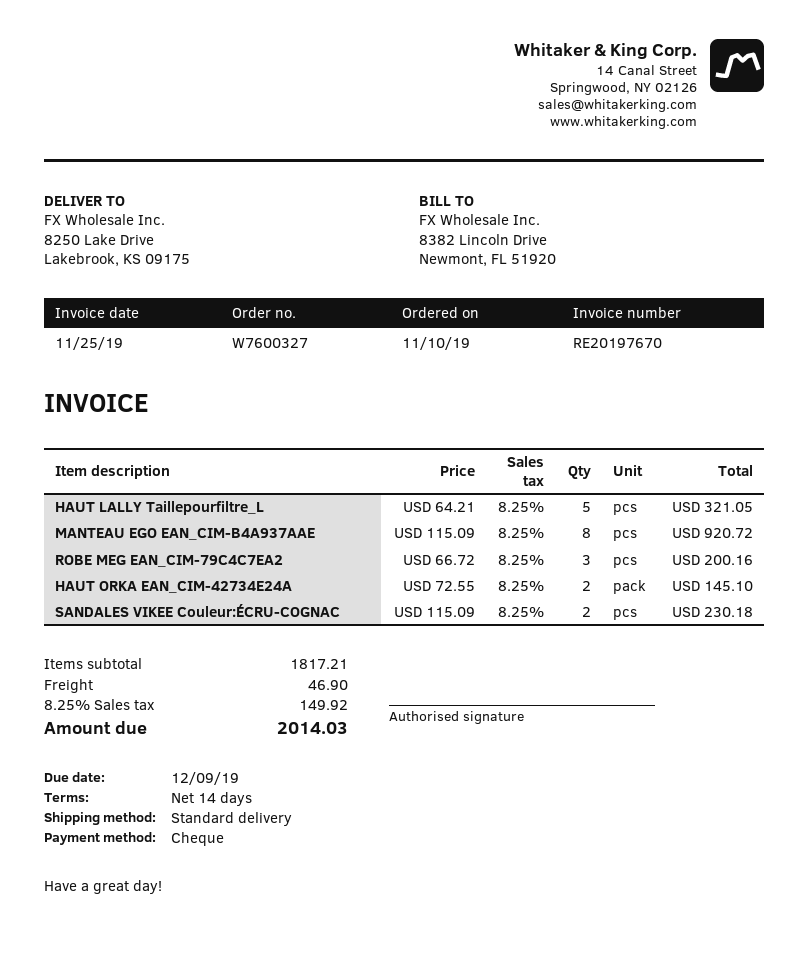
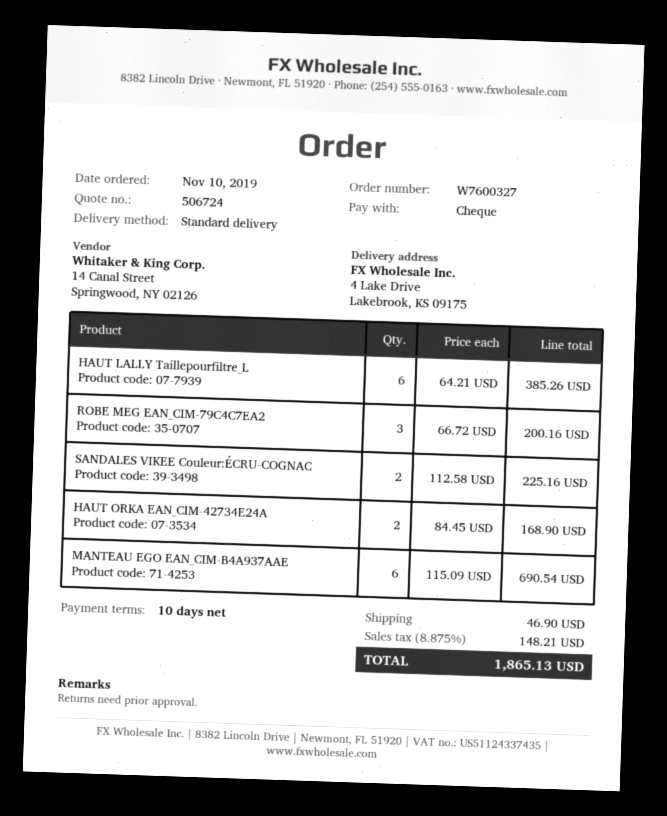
payment terms: 14 days -> 10 days
ship to: 8250 Lake Drive, Lakebrook, KS 09175 -> 4 Lake Drive, Lakebrook, KS 09175
HAUT LALLY Taillepourfiltre_L: 5 x 64.21 = 321.05 -> 6 x 64.21 = 385.26
MANTEAU EGO EAN_CIM-B4A937AAE: 8 x 115.09 = 920.72 -> 6 x 115.09 = 690.54
HAUT ORKA EAN_CIM-42734E24A: 2 x 72.55 = 145.10 -> 2 x 84.45 = 168.90
SANDALES VIKEE Couleur:ÉCRU-COGNAC: 2 x 115.09 = 230.18 -> 2 x 112.58 = 225.16
tax: 8.25% = 149.92 -> 8.875% = 148.21
total: 2014.03 -> 1865.13

